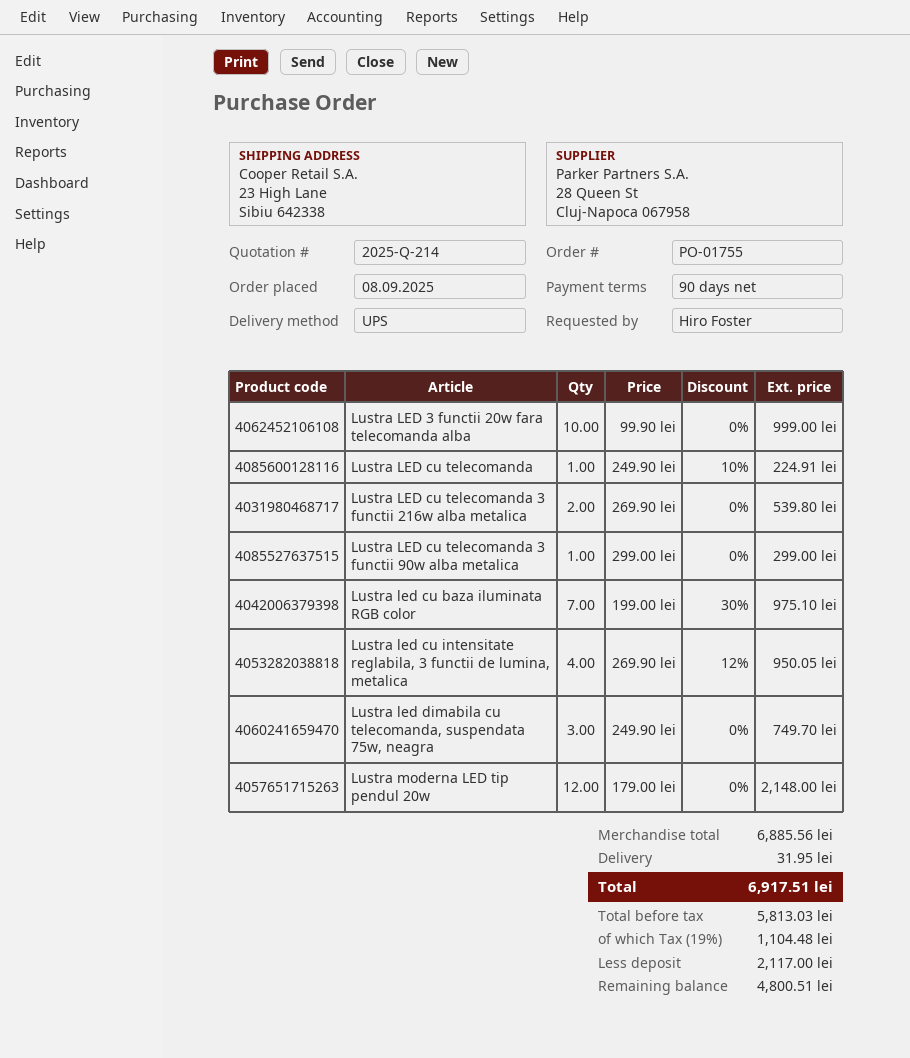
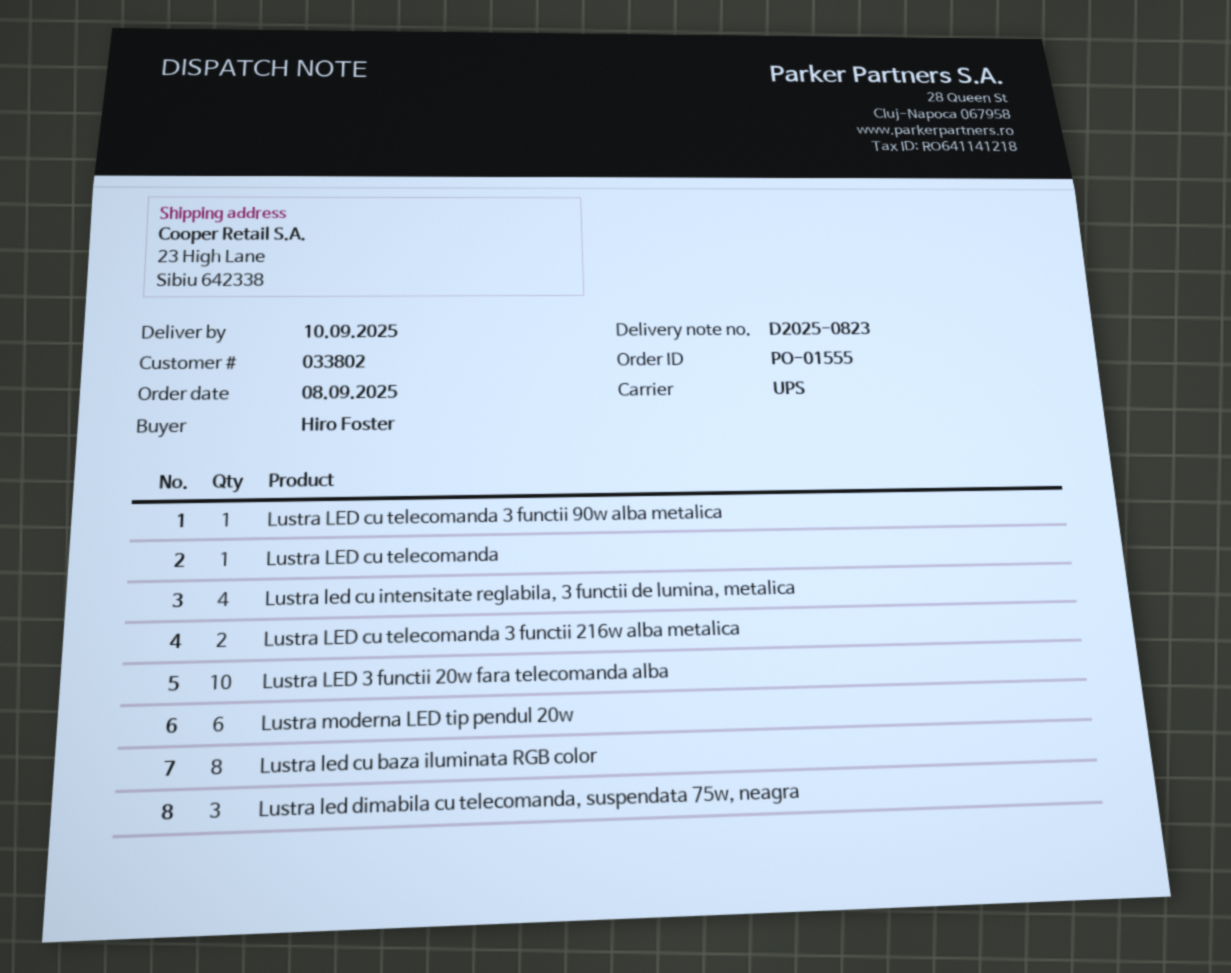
order number: PO-01755 -> PO-01555
Lustra led cu baza iluminata RGB color: 7 -> 8
Lustra moderna LED tip pendul 20w: 12 -> 6

